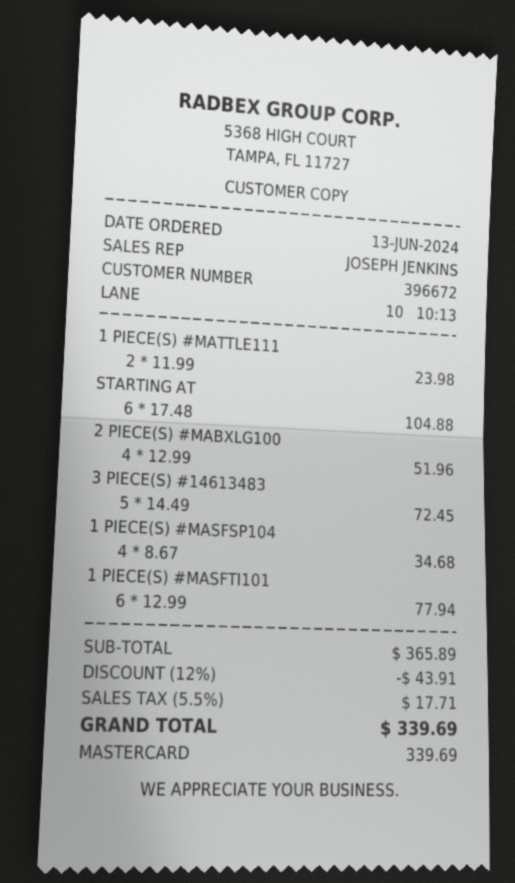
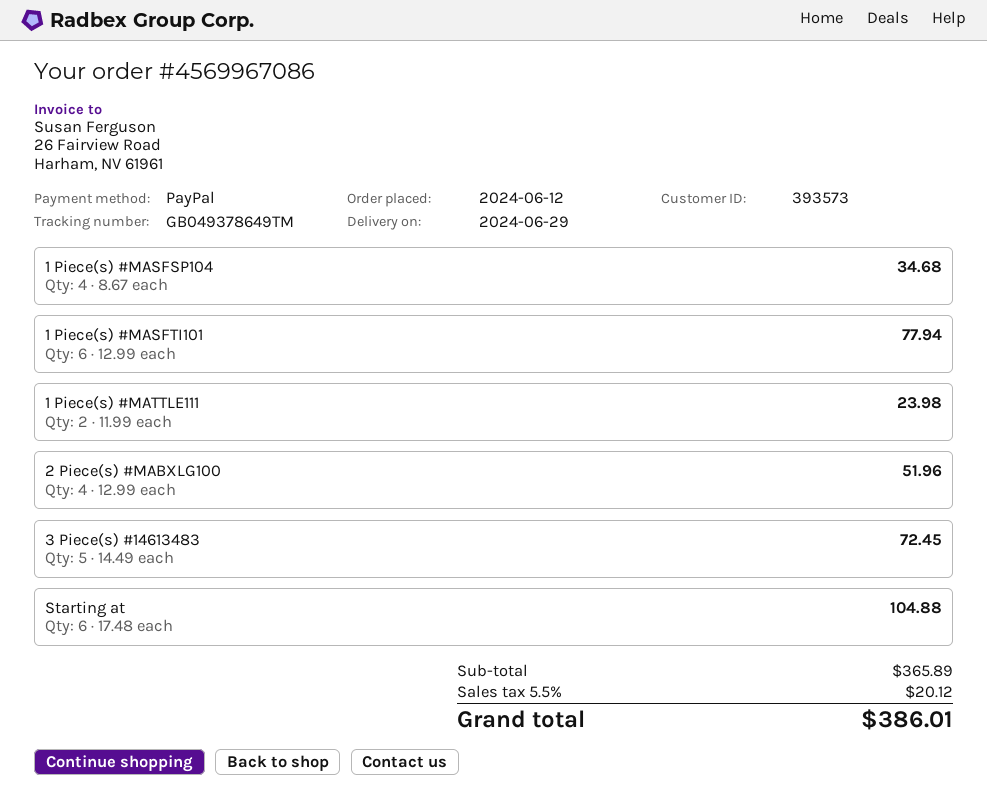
order date: 2024-06-13 -> 2024-06-12
customer number: 396672 -> 393573
payment method: Mastercard -> PayPal
discount: 12% = 43.91 -> none
tax: 5.5% = 17.71 -> 5.5% = 20.12
total: 339.69 -> 386.01

